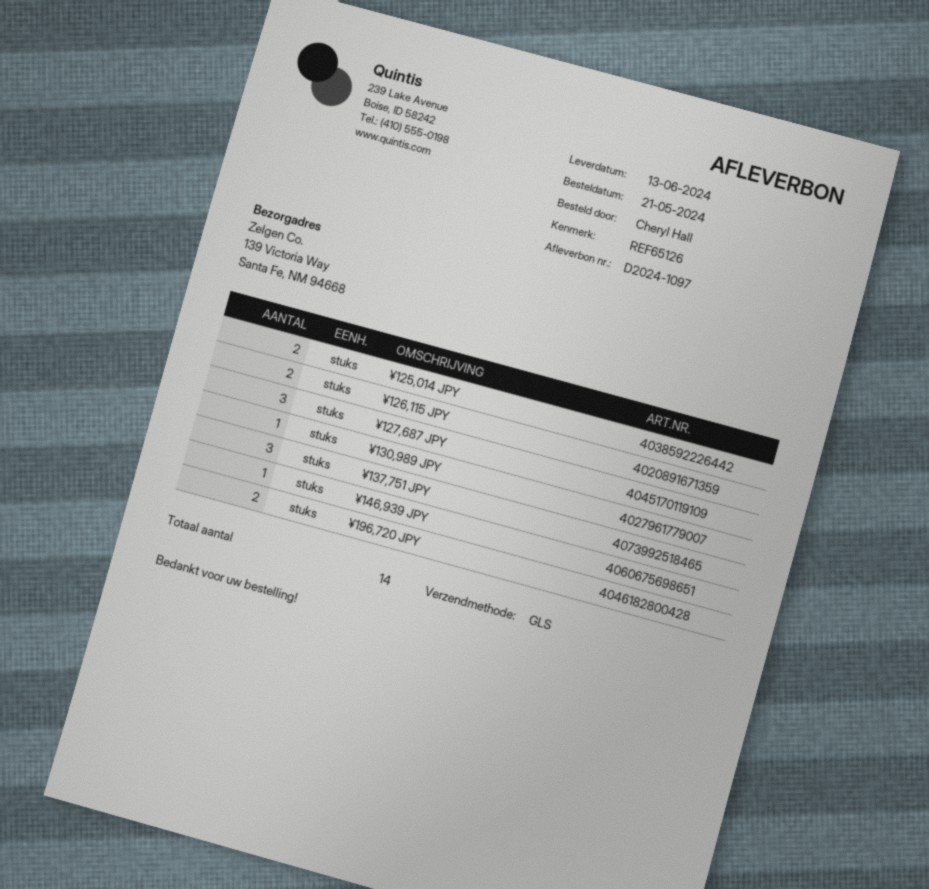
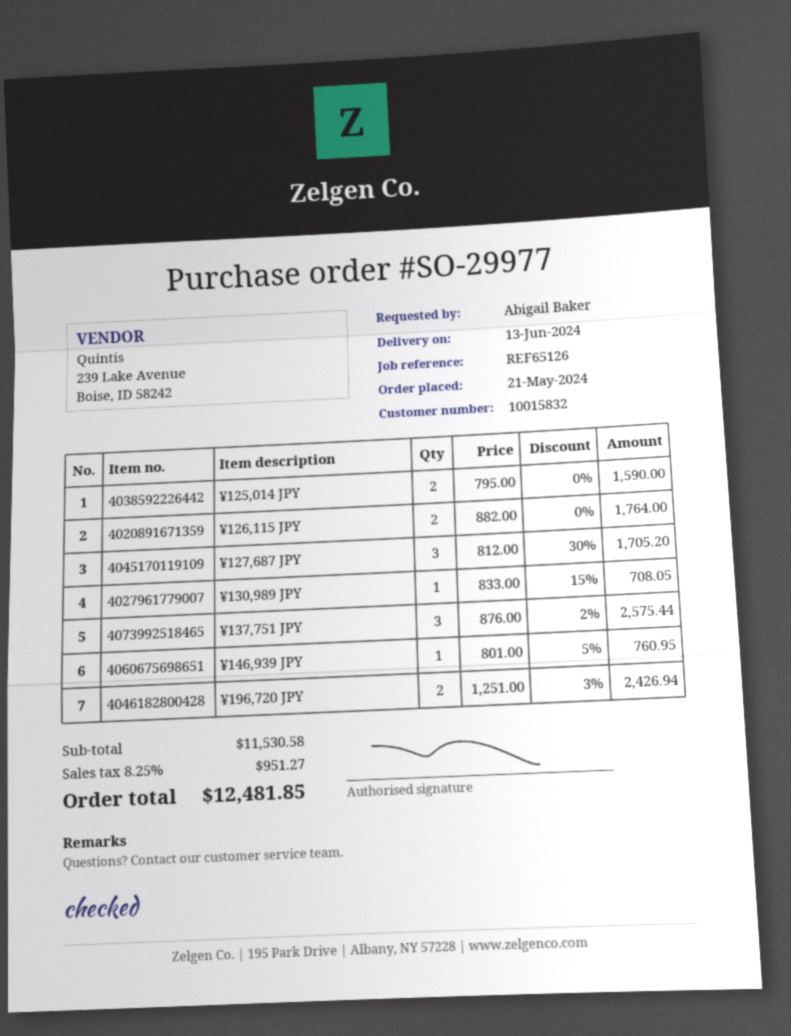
ordered by: Cheryl Hall -> Abigail Baker

